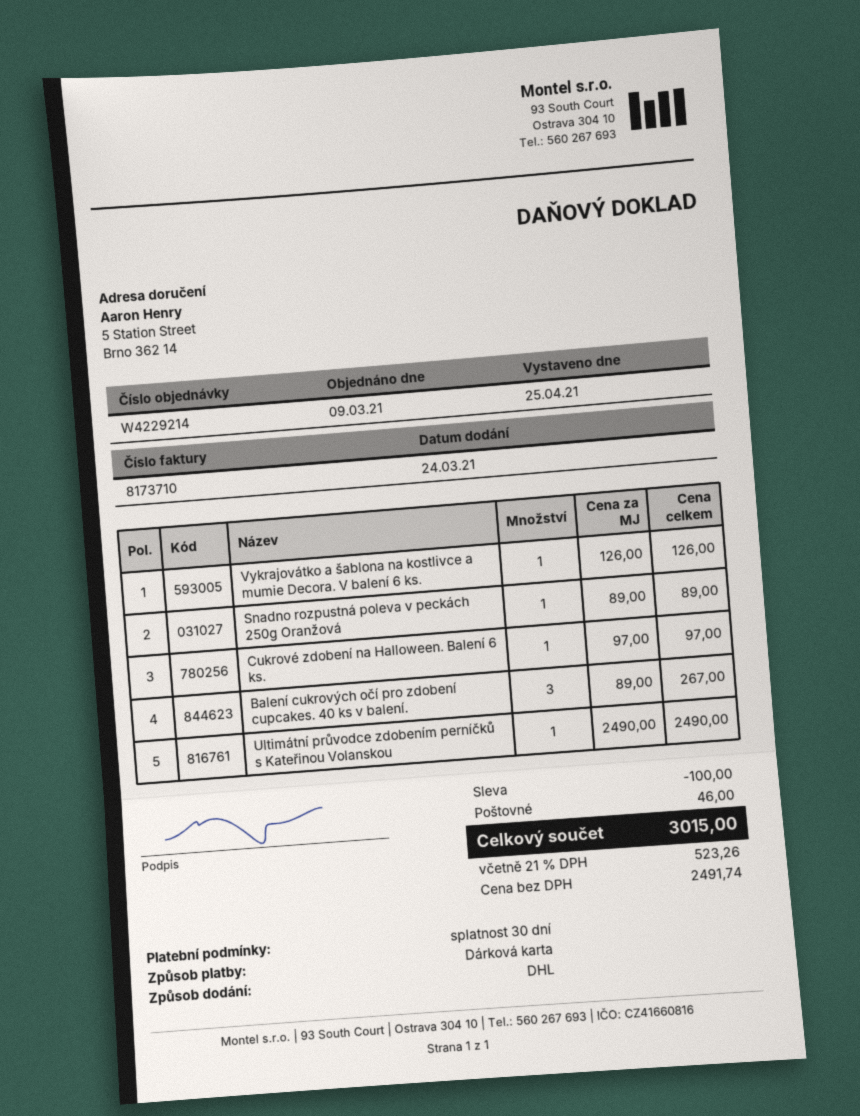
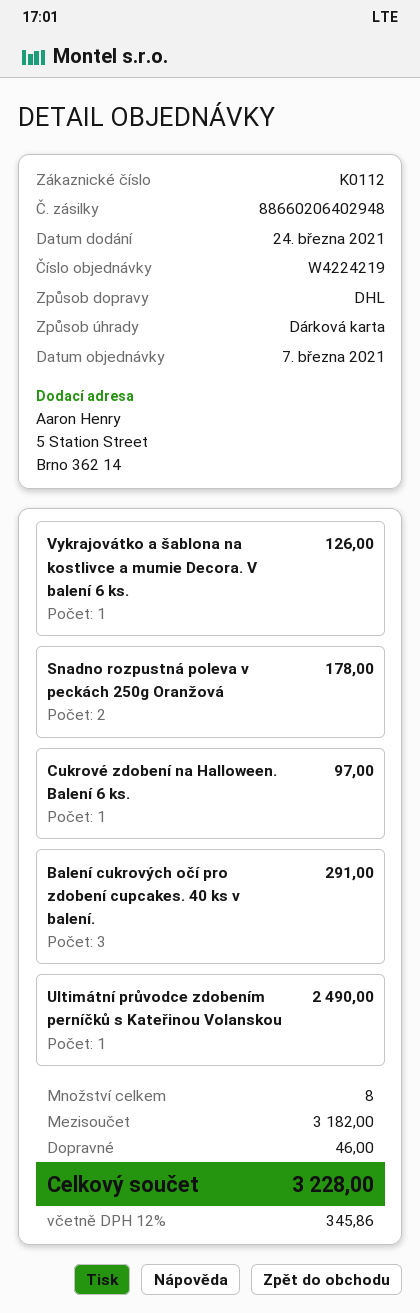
order number: W4229214 -> W4224219
order date: 2021-03-09 -> 2021-03-07
Snadno rozpustná poleva v peckách 250g Oranžová: 1 for 89.00 -> 2 for 178.00
Balení cukrových očí pro zdobení cupcakes. 40 ks v balení.: 3 for 267.00 -> 3 for 291.00
discount: 100.00 -> none
tax: 21% = 523.26 -> 12% = 345.86
total: 3015.00 -> 3228.00

